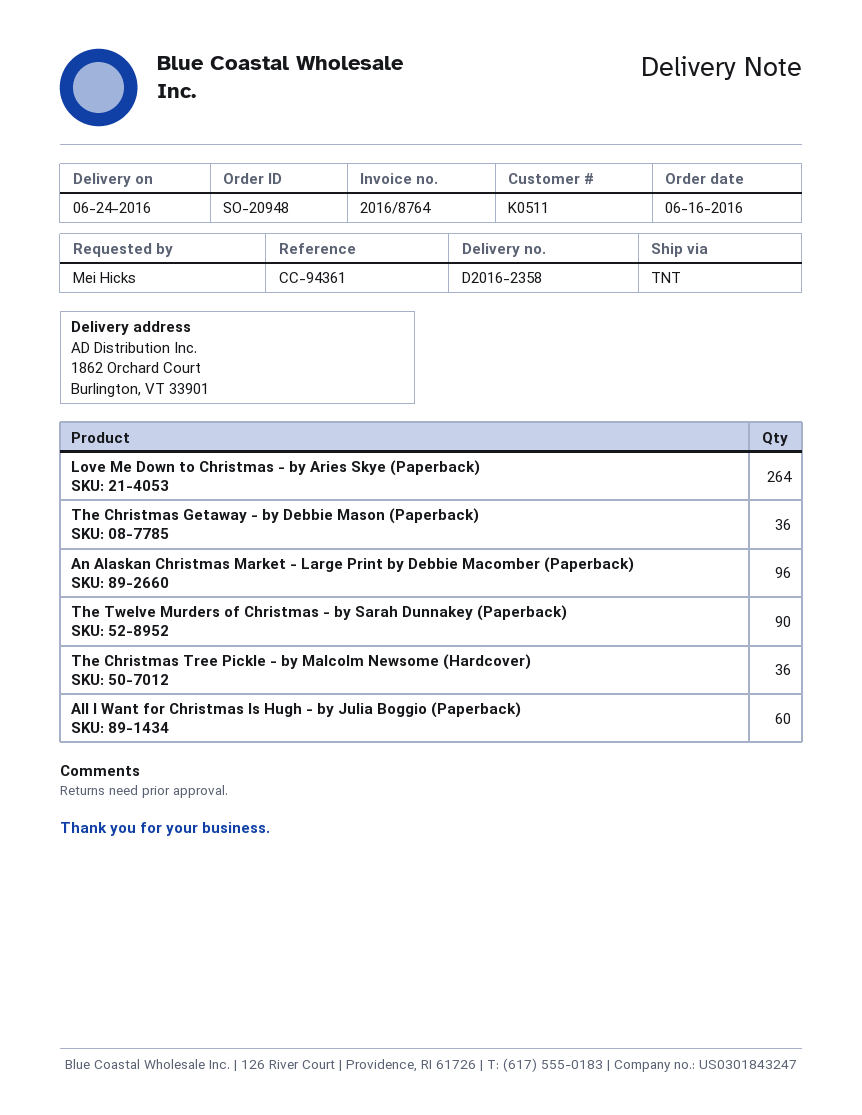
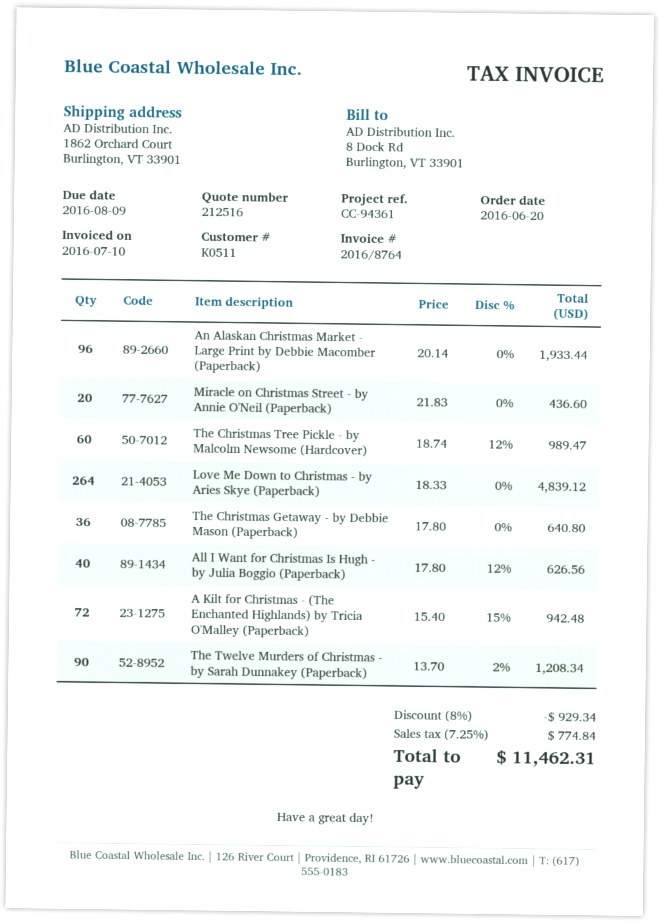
order date: 2016-06-16 -> 2016-06-20
The Christmas Tree Pickle - by Malcolm Newsome (Hardcover): 36 -> 60
All I Want for Christmas Is Hugh - by Julia Boggio (Paperback): 60 -> 40
Miracle on Christmas Street - by Annie O'Neil (Paperback): none -> 20
A Kilt for Christmas - (The Enchanted Highlands) by Tricia O'Malley (Paperback): none -> 72

